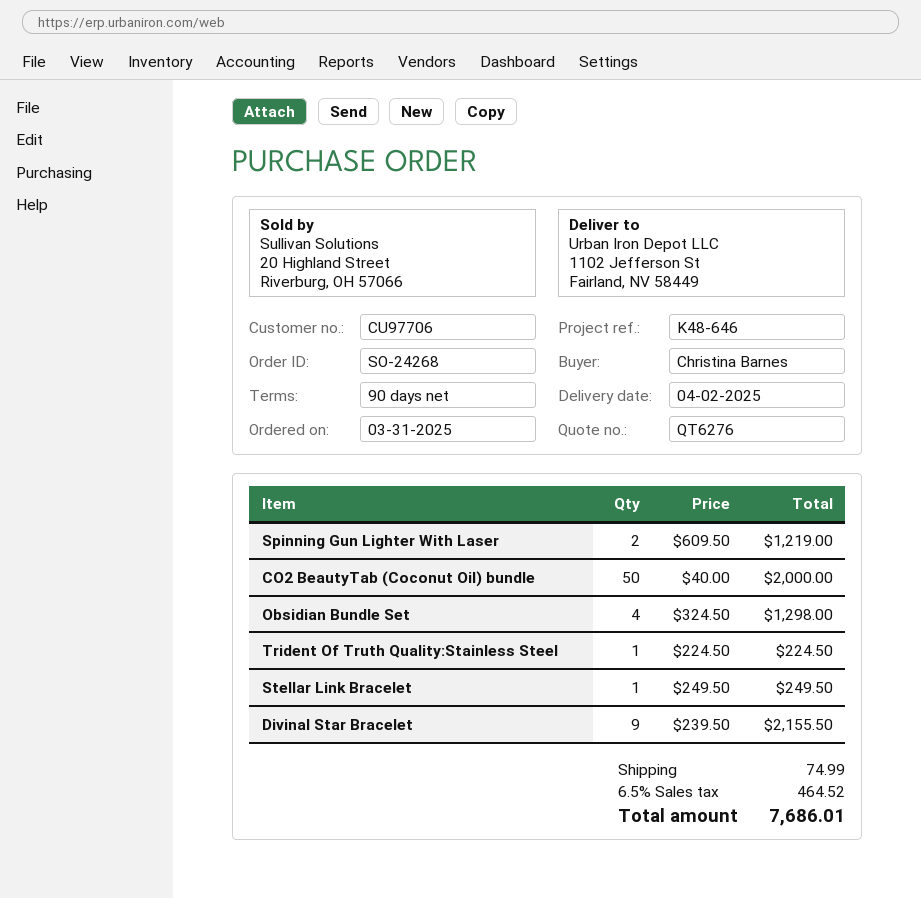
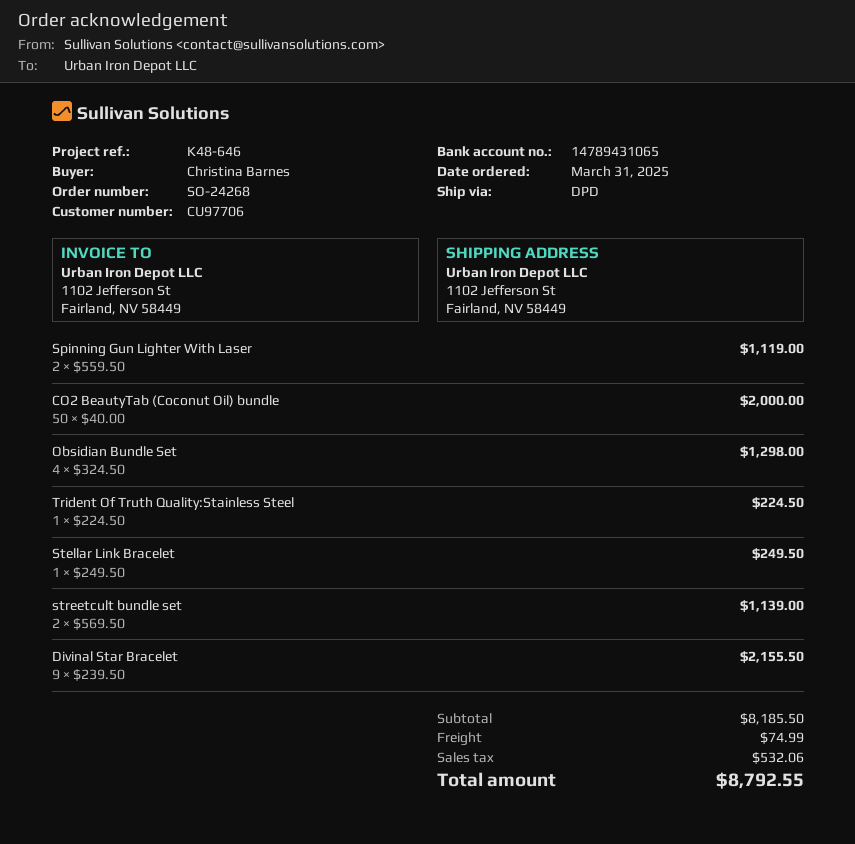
Spinning Gun Lighter With Laser: 2 x 609.50 = 1219.00 -> 2 x 559.50 = 1119.00
streetcult bundle set: none -> 2 x 569.50 = 1139.00
tax: 464.52 -> 532.06
total: 7686.01 -> 8792.55

